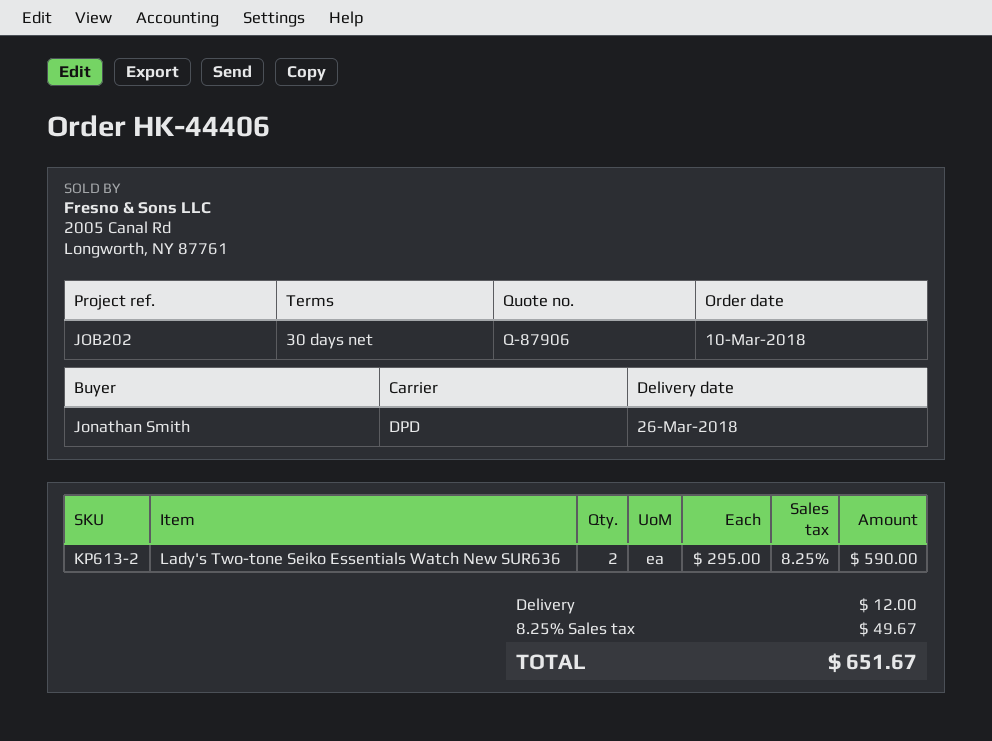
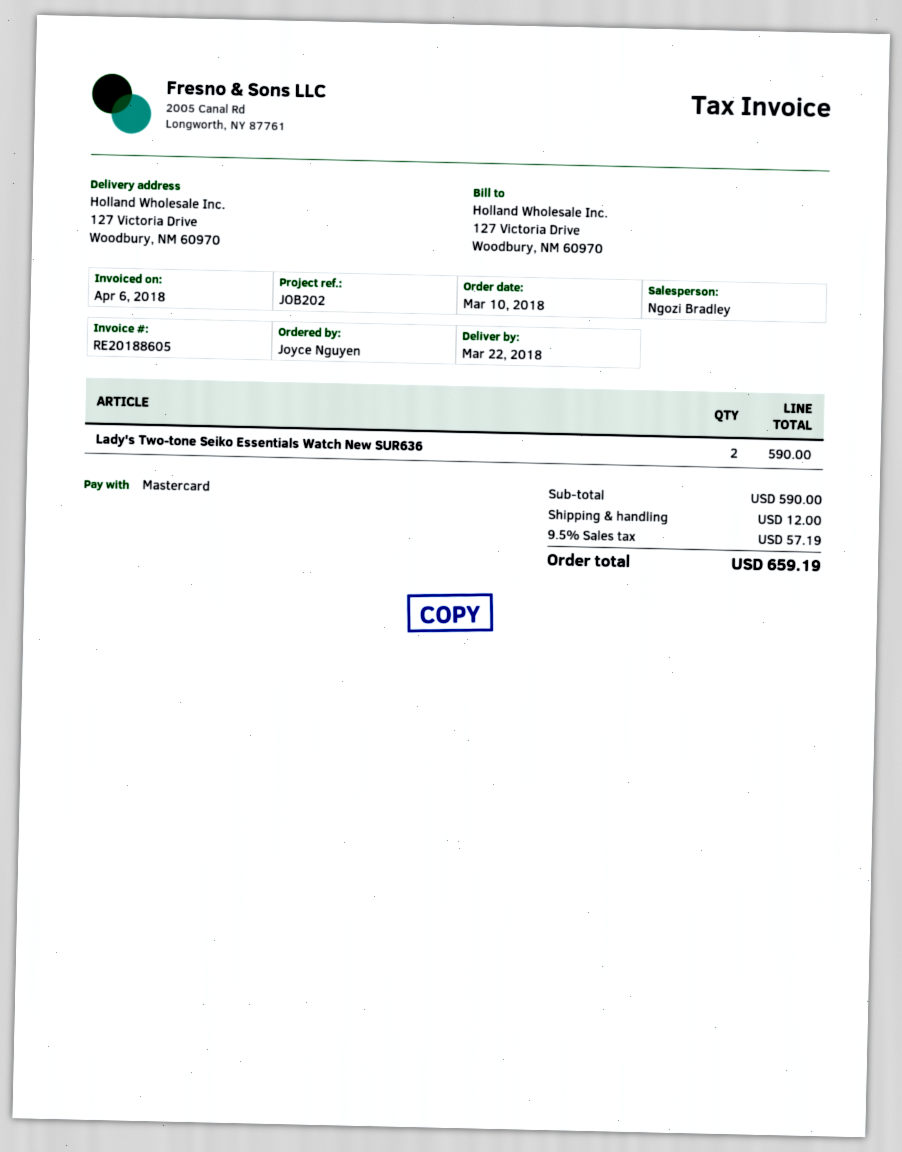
delivery date: 2018-03-26 -> 2018-03-22
ordered by: Jonathan Smith -> Joyce Nguyen
tax: 8.25% = 49.67 -> 9.5% = 57.19
total: 651.67 -> 659.19

